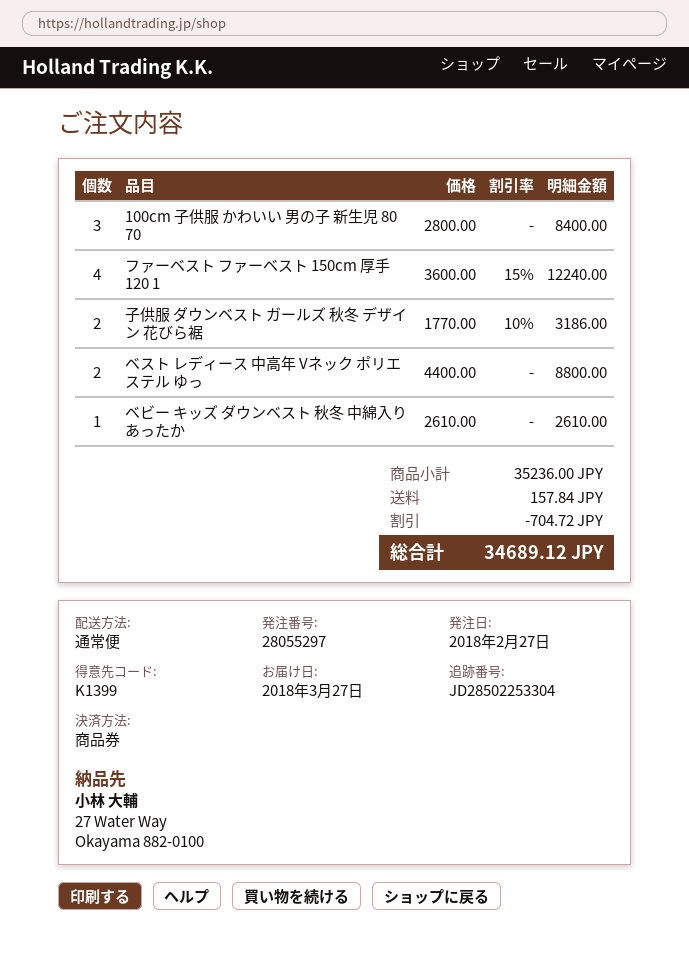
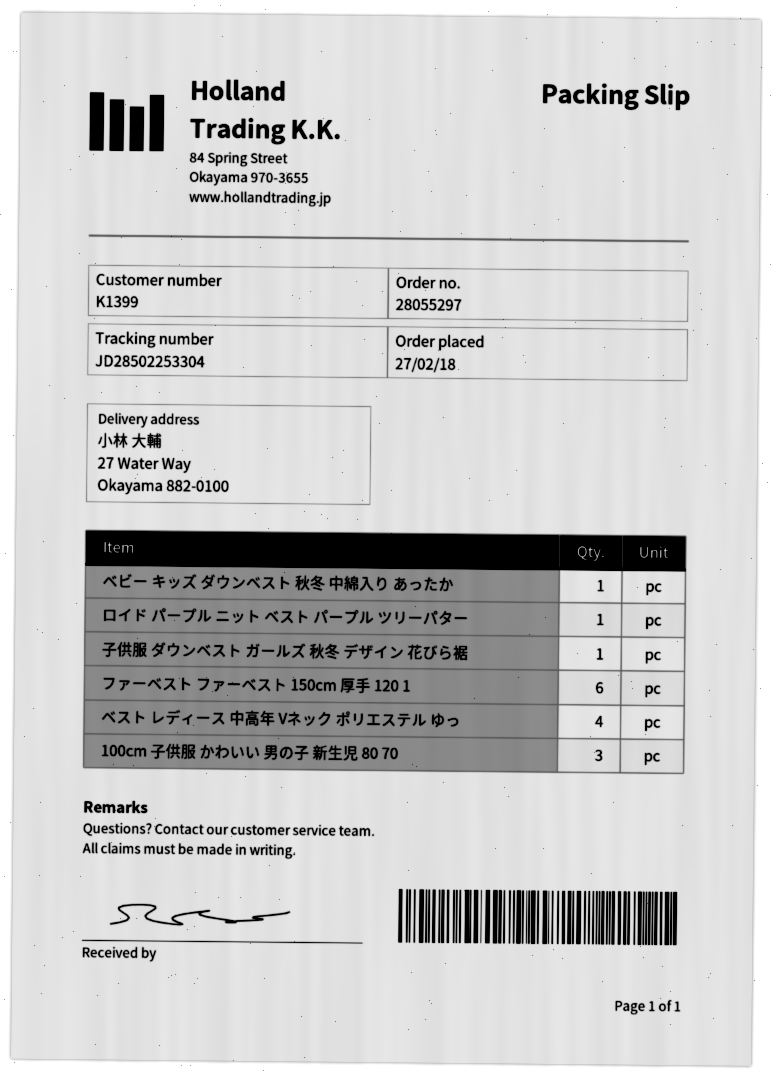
ファーベスト ファーベスト 150cm 厚手 120 1: 4 -> 6
子供服 ダウンベスト ガールズ 秋冬 デザイン 花びら裾: 2 -> 1
ベスト レディース 中高年 Vネック ポリエステル ゆっ: 2 -> 4
ロイド パープル ニット ベスト パープル ツリーパター: none -> 1

